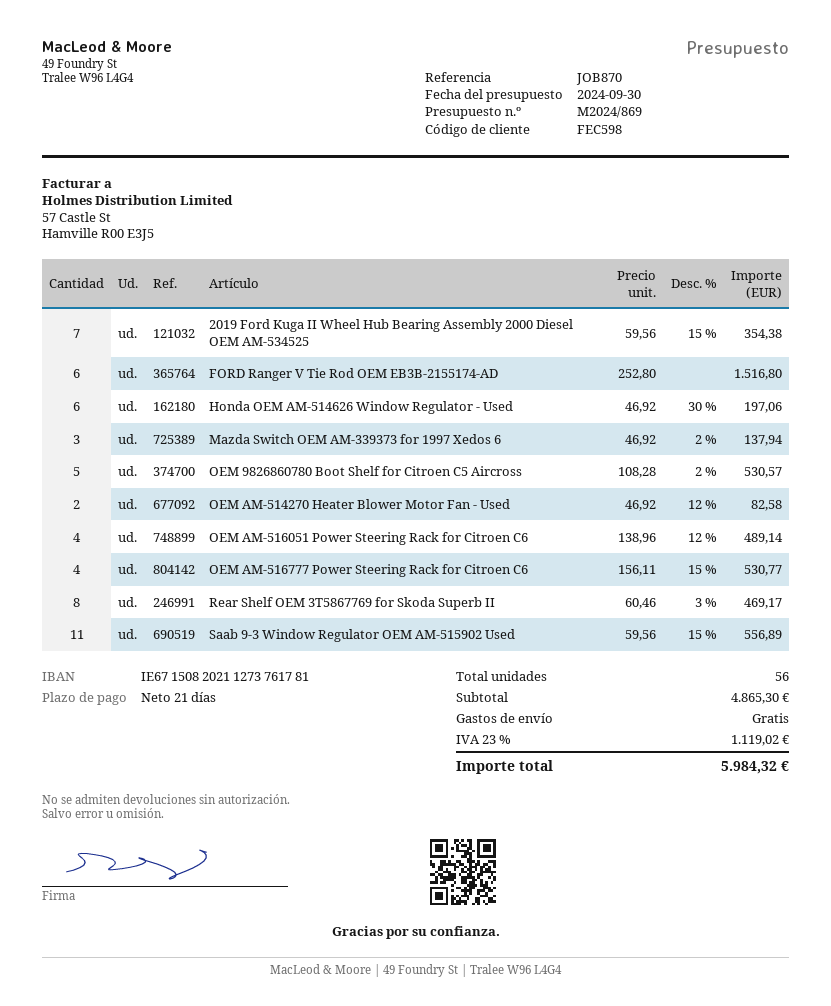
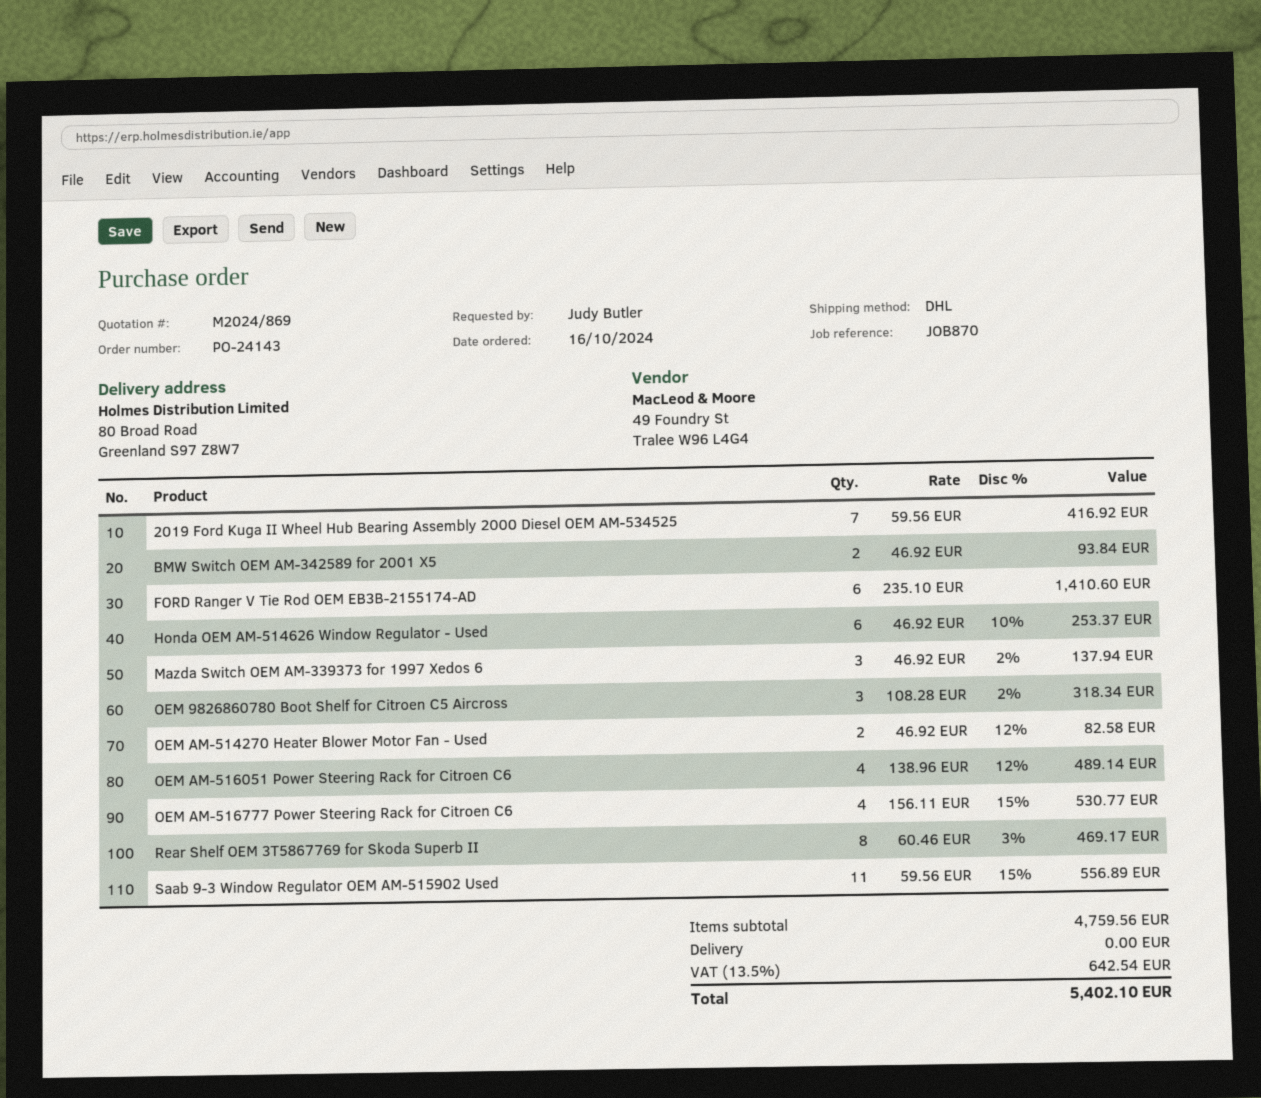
2019 Ford Kuga II Wheel Hub Bearing Assembly 2000 Diesel OEM AM-534525: 7 x 59.56 - 15% = 354.38 -> 7 x 59.56 = 416.92
FORD Ranger V Tie Rod OEM EB3B-2155174-AD: 6 x 252.80 = 1516.80 -> 6 x 235.10 = 1410.60
Honda OEM AM-514626 Window Regulator - Used: 6 x 46.92 - 30% = 197.06 -> 6 x 46.92 - 10% = 253.37
OEM 9826860780 Boot Shelf for Citroen C5 Aircross: 5 x 108.28 - 2% = 530.57 -> 3 x 108.28 - 2% = 318.34
BMW Switch OEM AM-342589 for 2001 X5: none -> 2 x 46.92 = 93.84
subtotal: 4865.30 -> 4759.56
tax: 23% = 1119.02 -> 13.5% = 642.54
total: 5984.32 -> 5402.10

